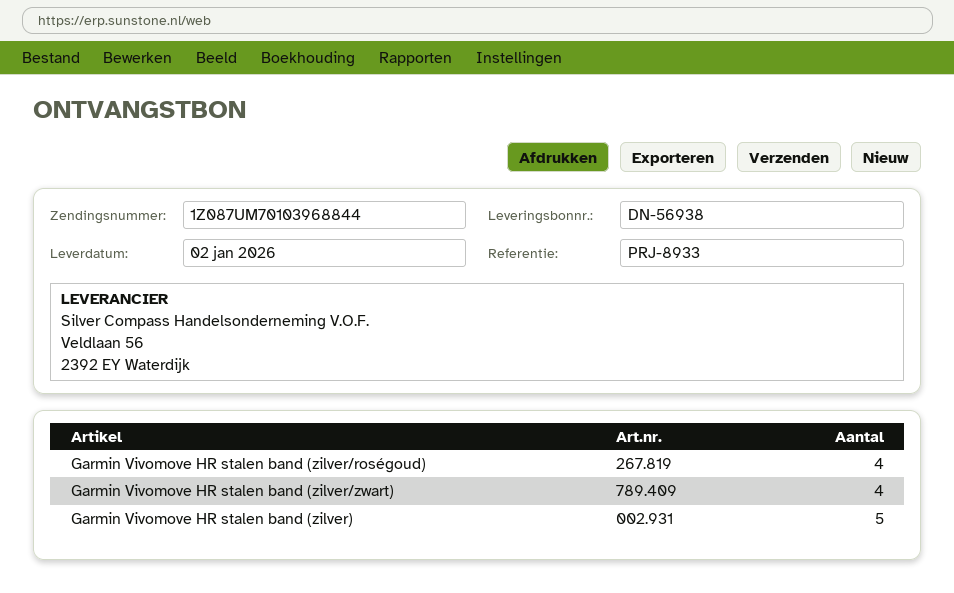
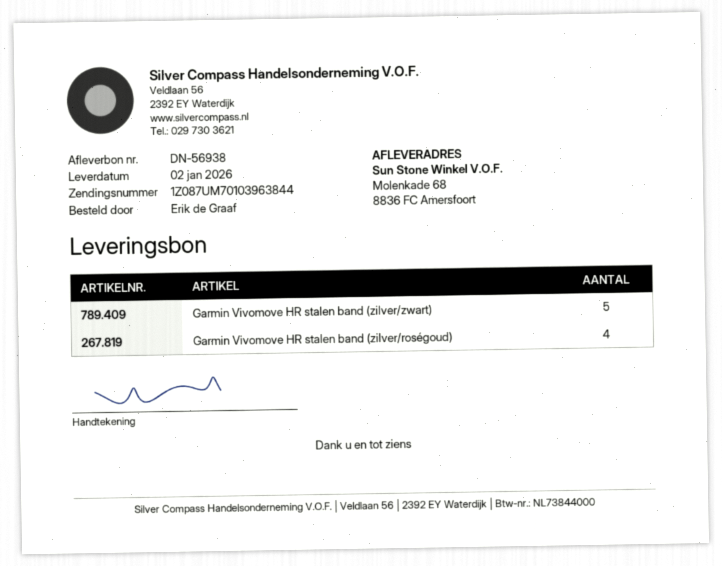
tracking number: 1Z087UM70103968844 -> 1Z087UM70103963844
Garmin Vivomove HR stalen band (zilver/zwart): 4 -> 5
Garmin Vivomove HR stalen band (zilver): 5 -> none

